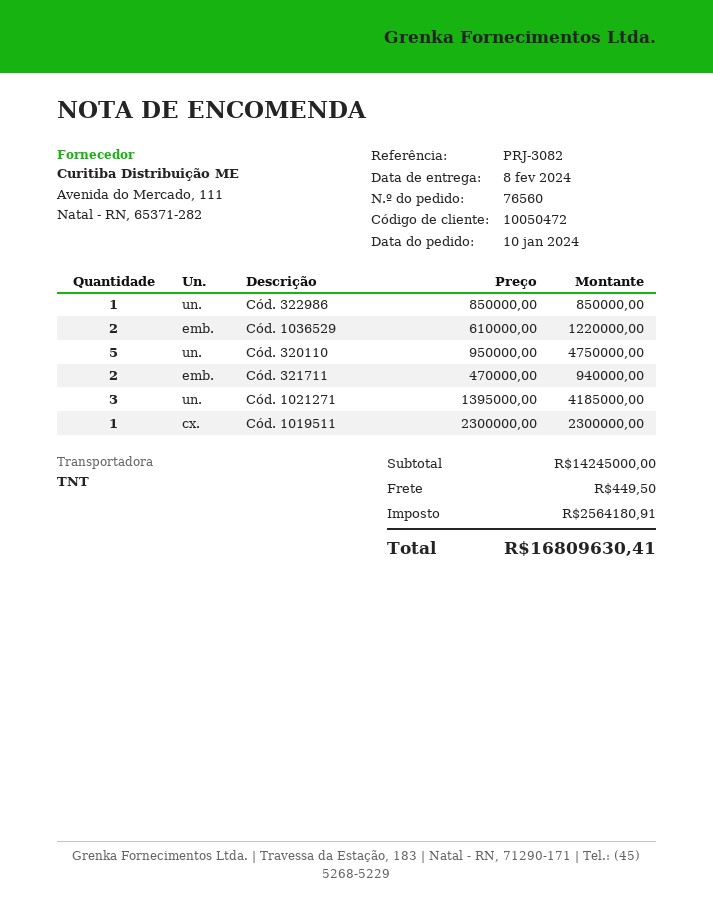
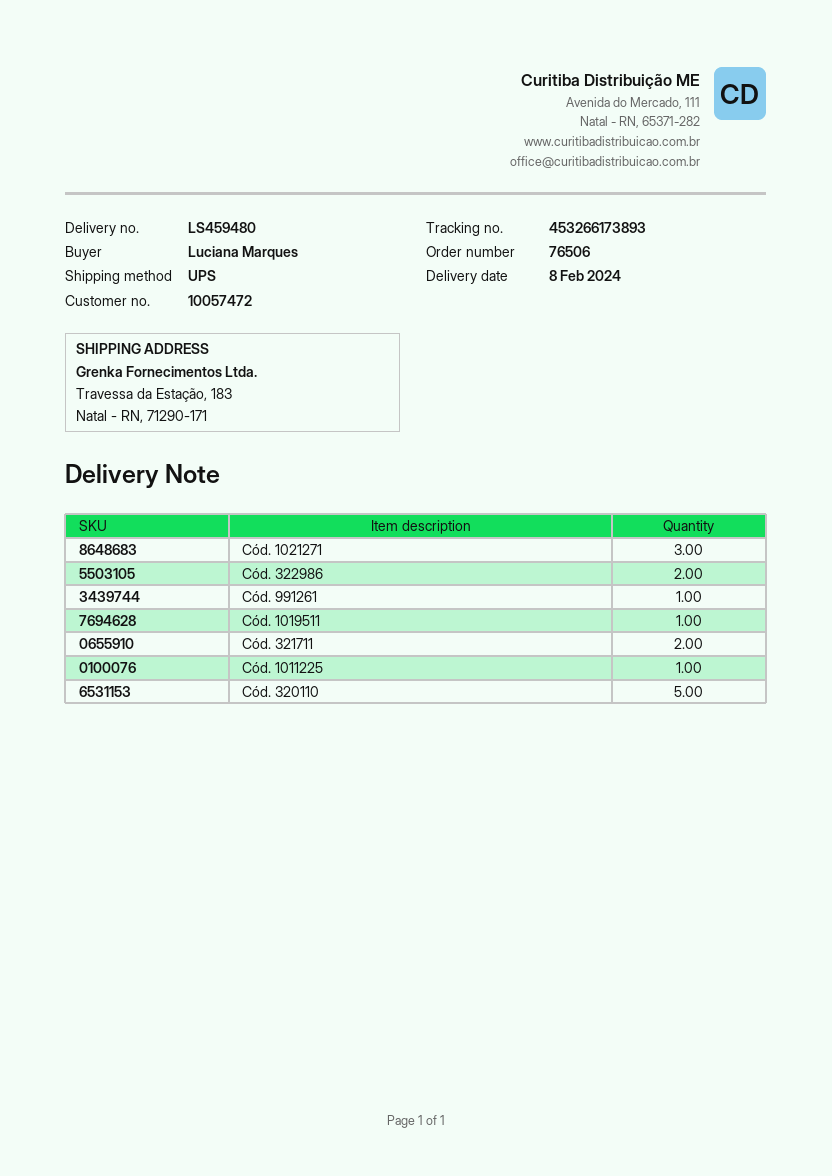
order number: 76560 -> 76506
customer number: 10050472 -> 10057472
shipping method: TNT -> UPS
Cód. 322986: 1 -> 2
Cód. 1036529: 2 -> none
Cód. 991261: none -> 1
Cód. 1011225: none -> 1

